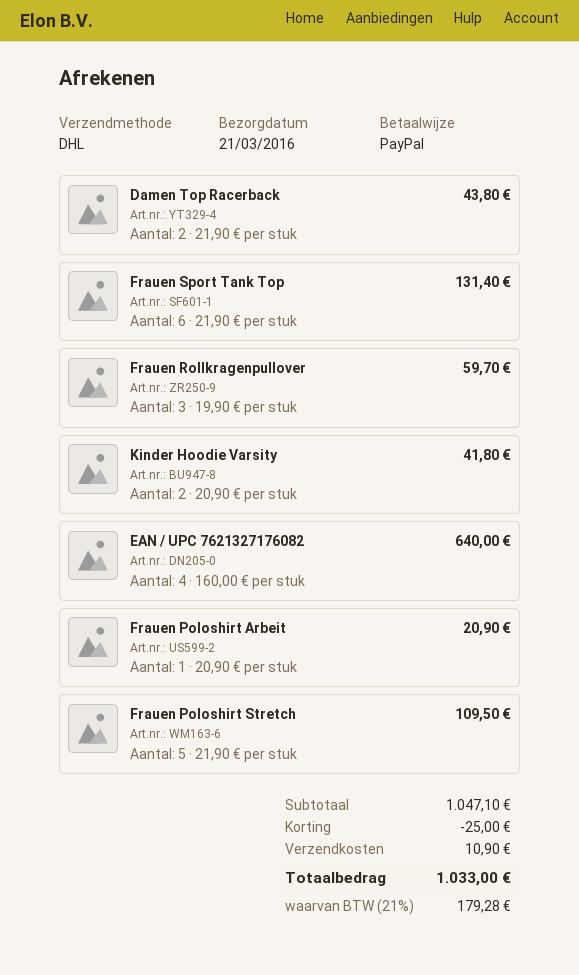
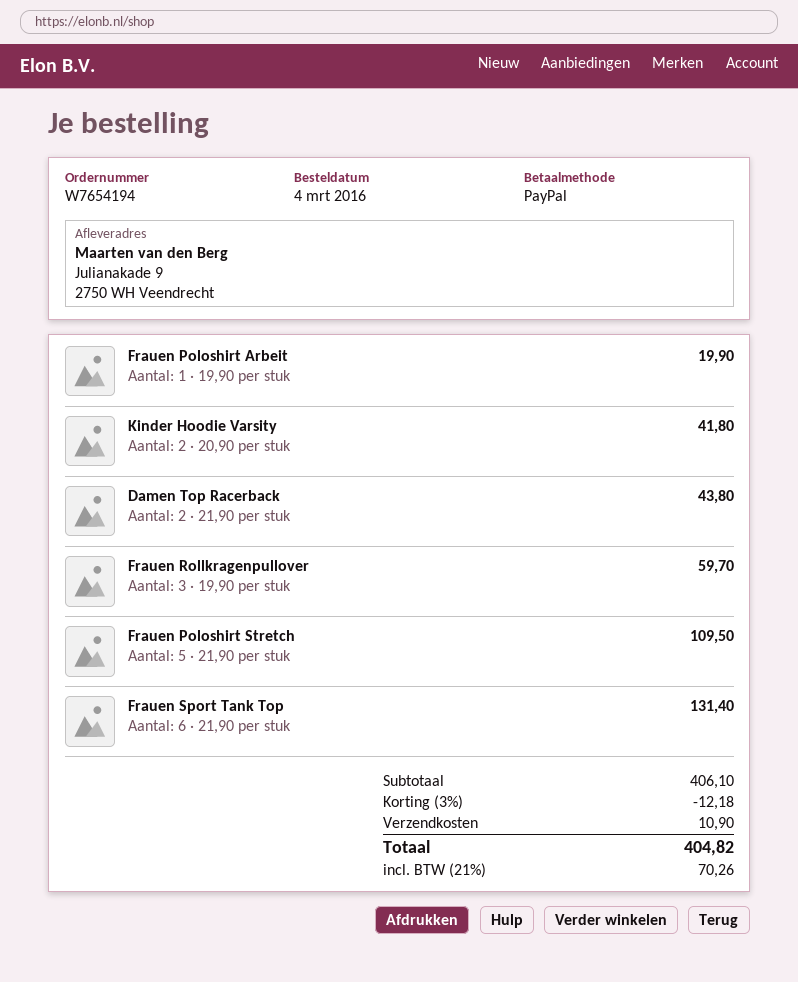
EAN / UPC 7621327176082: 4 x 160.00 = 640.00 -> none
Frauen Poloshirt Arbeit: 1 x 20.90 = 20.90 -> 1 x 19.90 = 19.90
subtotal: 1047.10 -> 406.10
discount: 25.00 -> 12.18
tax: 21% = 179.28 -> 21% = 70.26
total: 1033.00 -> 404.82

